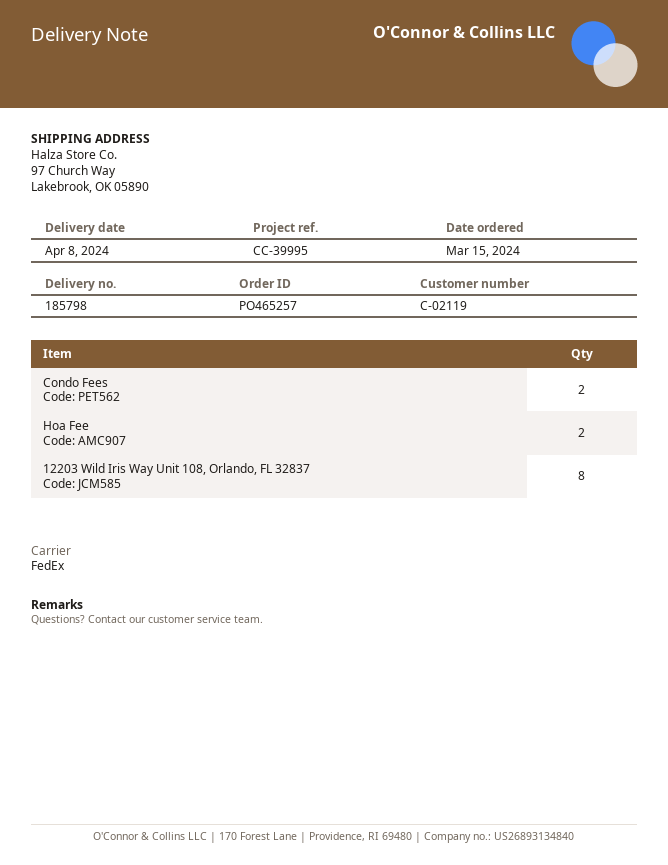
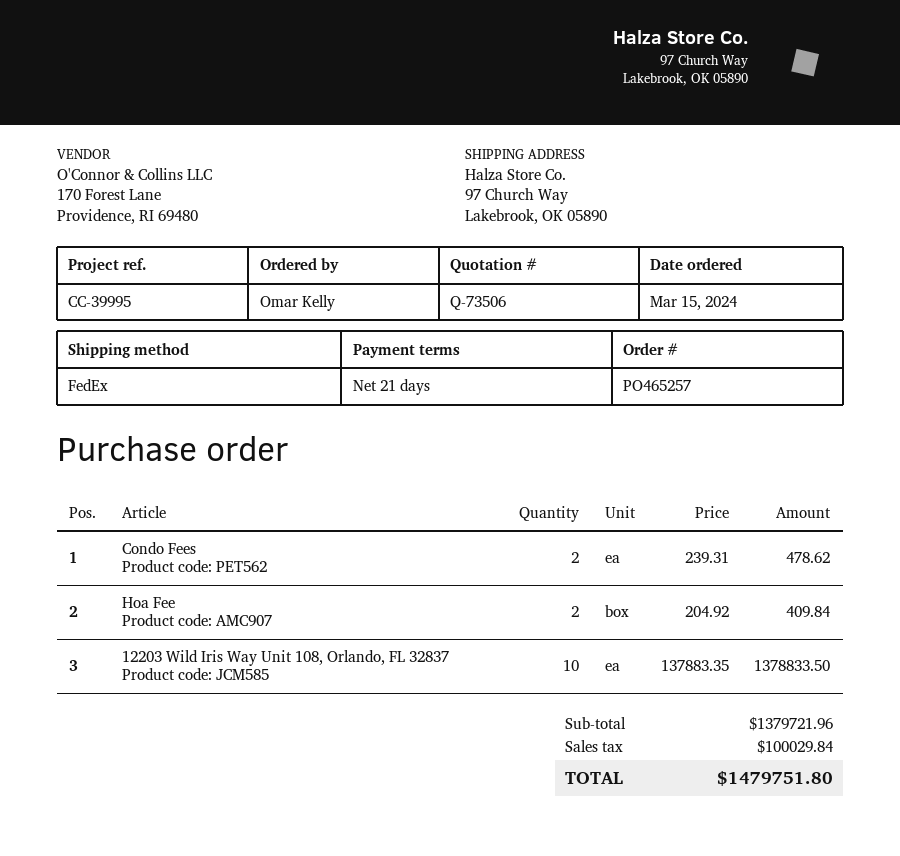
12203 Wild Iris Way Unit 108, Orlando, FL 32837: 8 -> 10

